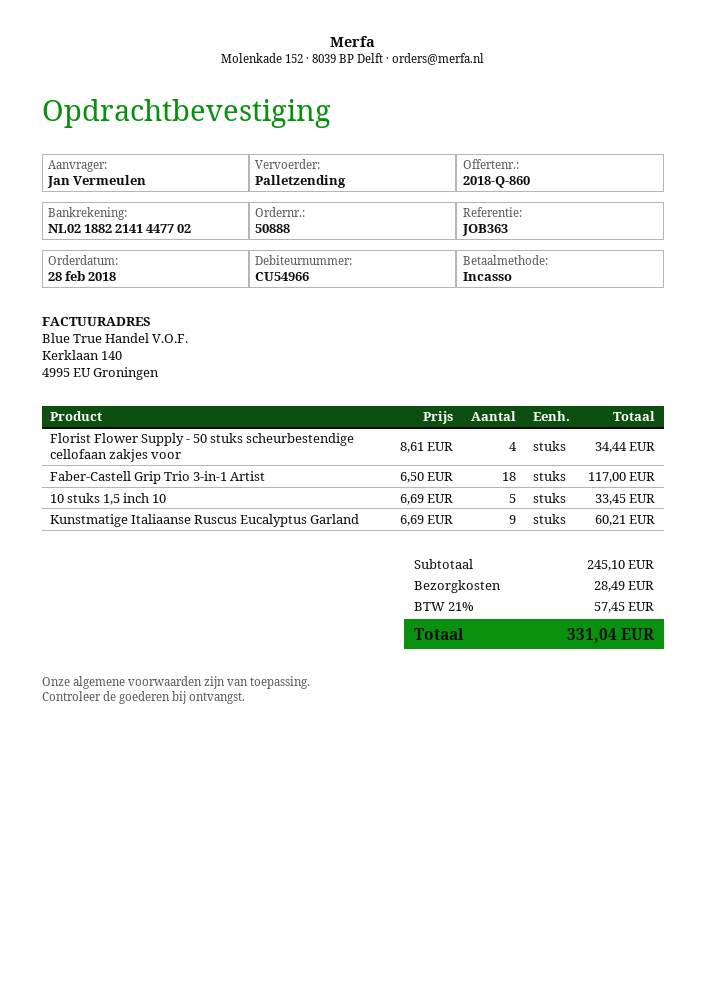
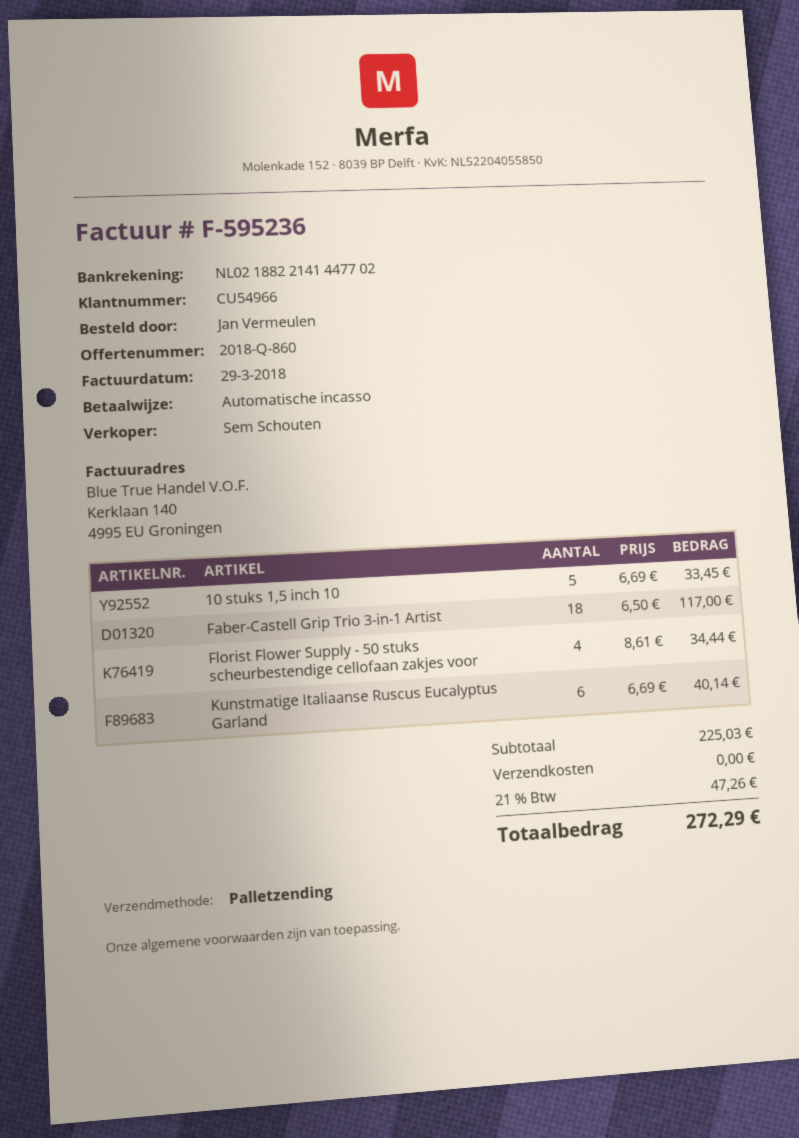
Kunstmatige Italiaanse Ruscus Eucalyptus Garland: 9 x 6.69 = 60.21 -> 6 x 6.69 = 40.14
subtotal: 245.10 -> 225.03
shipping: 28.49 -> 0.00
tax: 21% = 57.45 -> 21% = 47.26
total: 331.04 -> 272.29

